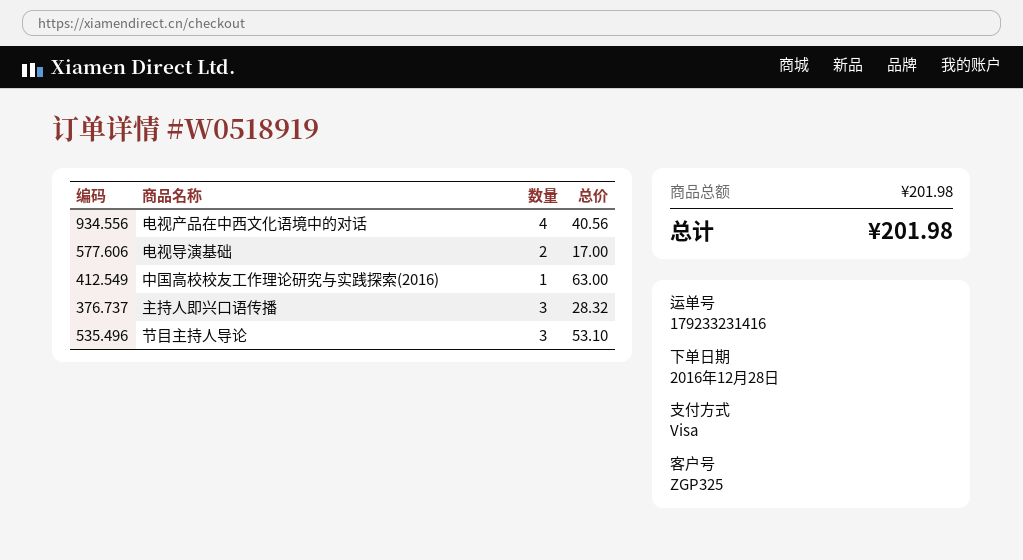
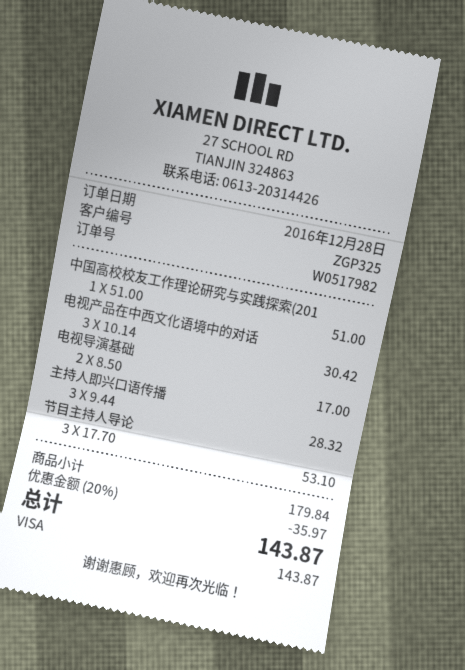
order number: W0518919 -> W0517982
电视产品在中西文化语境中的对话: 4 for 40.56 -> 3 for 30.42
中国高校校友工作理论研究与实践探索(2016): 1 for 63.00 -> 1 for 51.00
subtotal: 201.98 -> 179.84
discount: none -> 20% = 35.97
total: 201.98 -> 143.87

